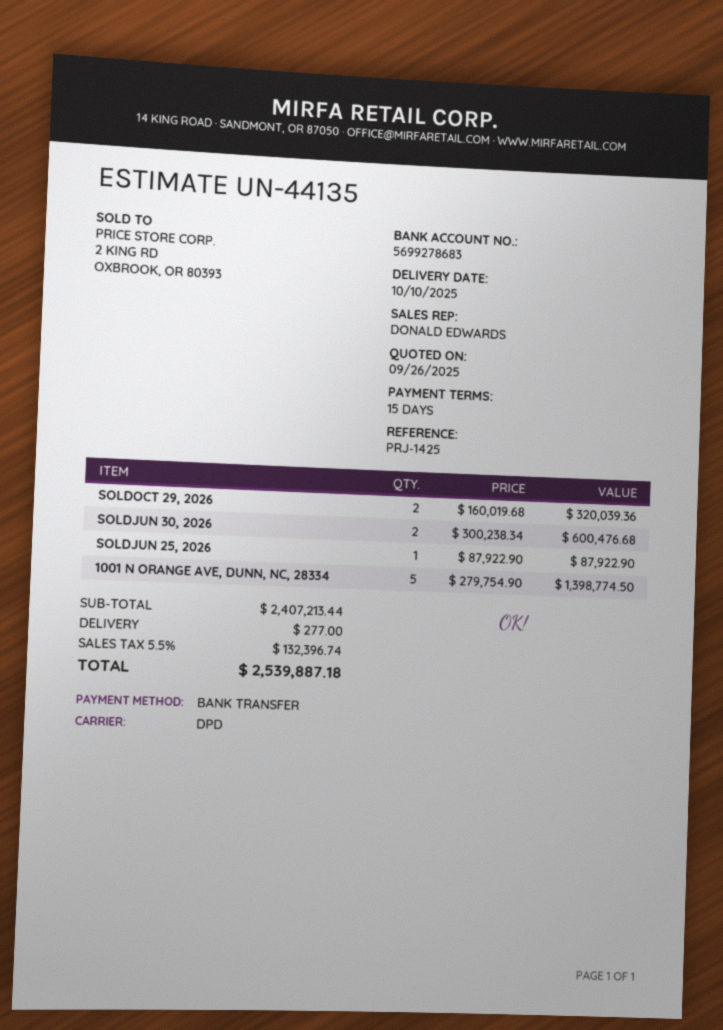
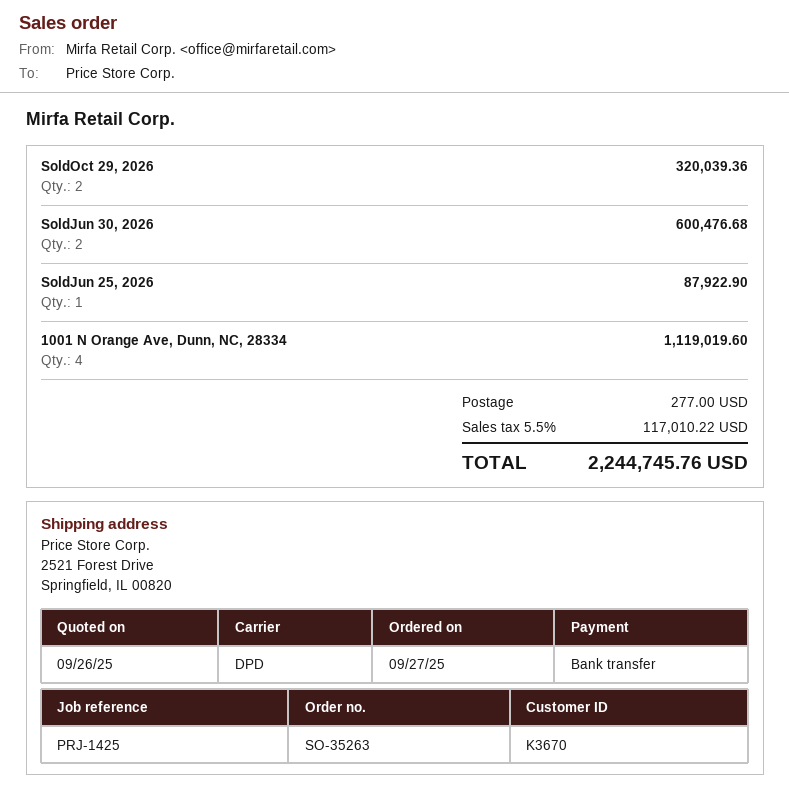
1001 N ORANGE AVE, DUNN, NC, 28334: 5 for 1398774.50 -> 4 for 1119019.60
tax: 5.5% = 132396.74 -> 5.5% = 117010.22
total: 2539887.18 -> 2244745.76

